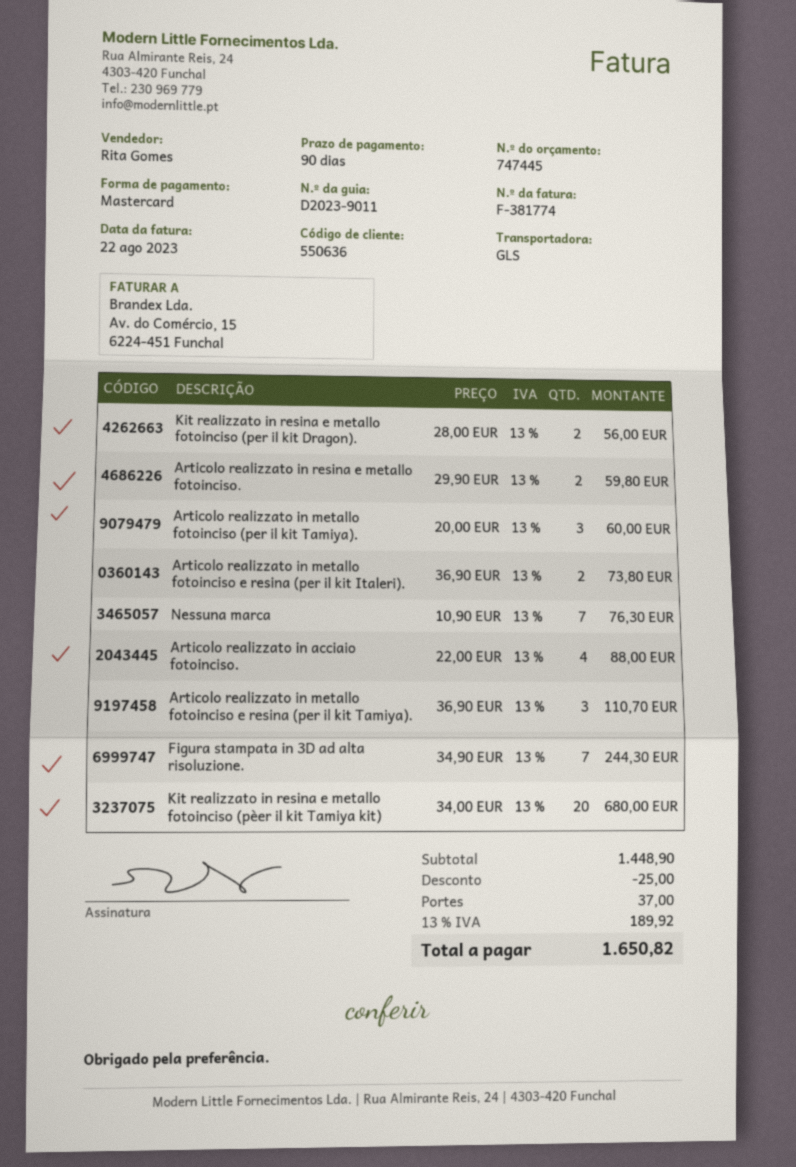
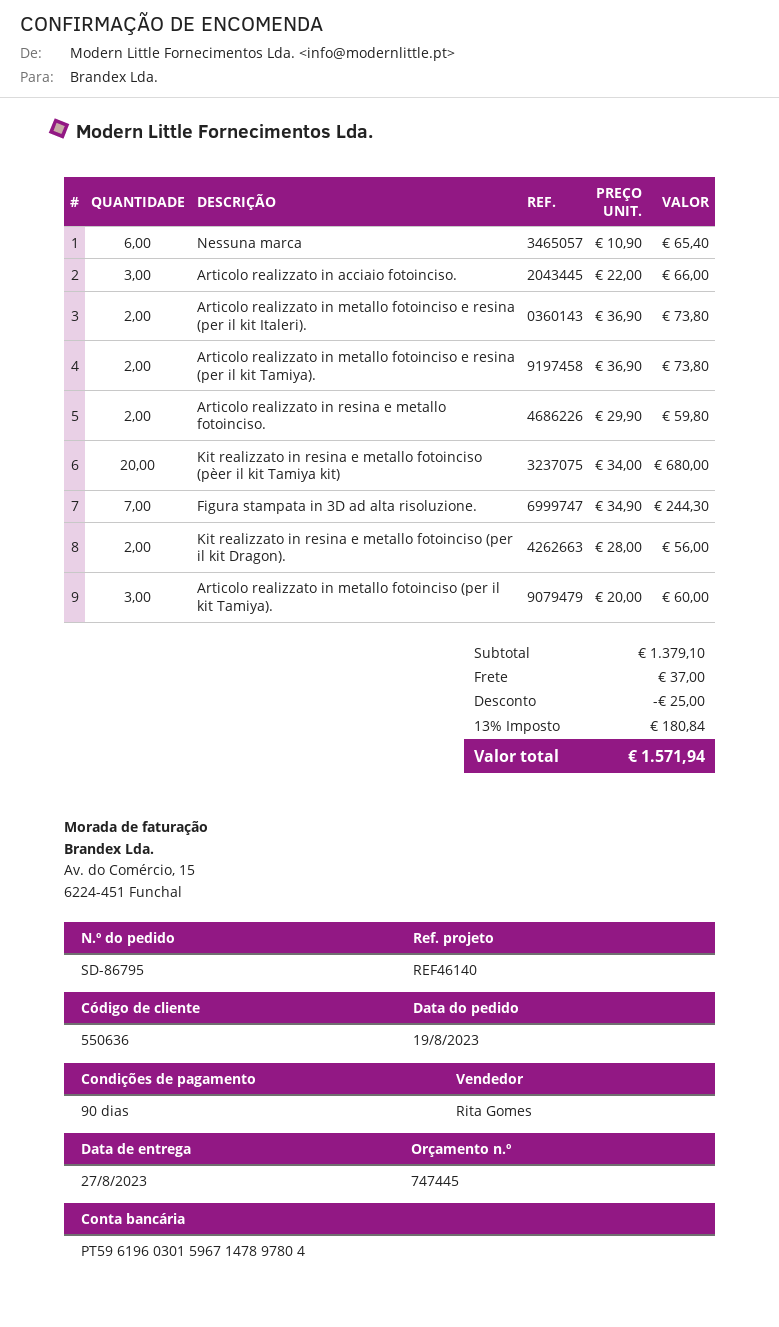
Nessuna marca: 7 x 10.90 = 76.30 -> 6 x 10.90 = 65.40
Articolo realizzato in acciaio fotoinciso.: 4 x 22.00 = 88.00 -> 3 x 22.00 = 66.00
Articolo realizzato in metallo fotoinciso e resina (per il kit Tamiya).: 3 x 36.90 = 110.70 -> 2 x 36.90 = 73.80
subtotal: 1448.90 -> 1379.10
tax: 13% = 189.92 -> 13% = 180.84
total: 1650.82 -> 1571.94

